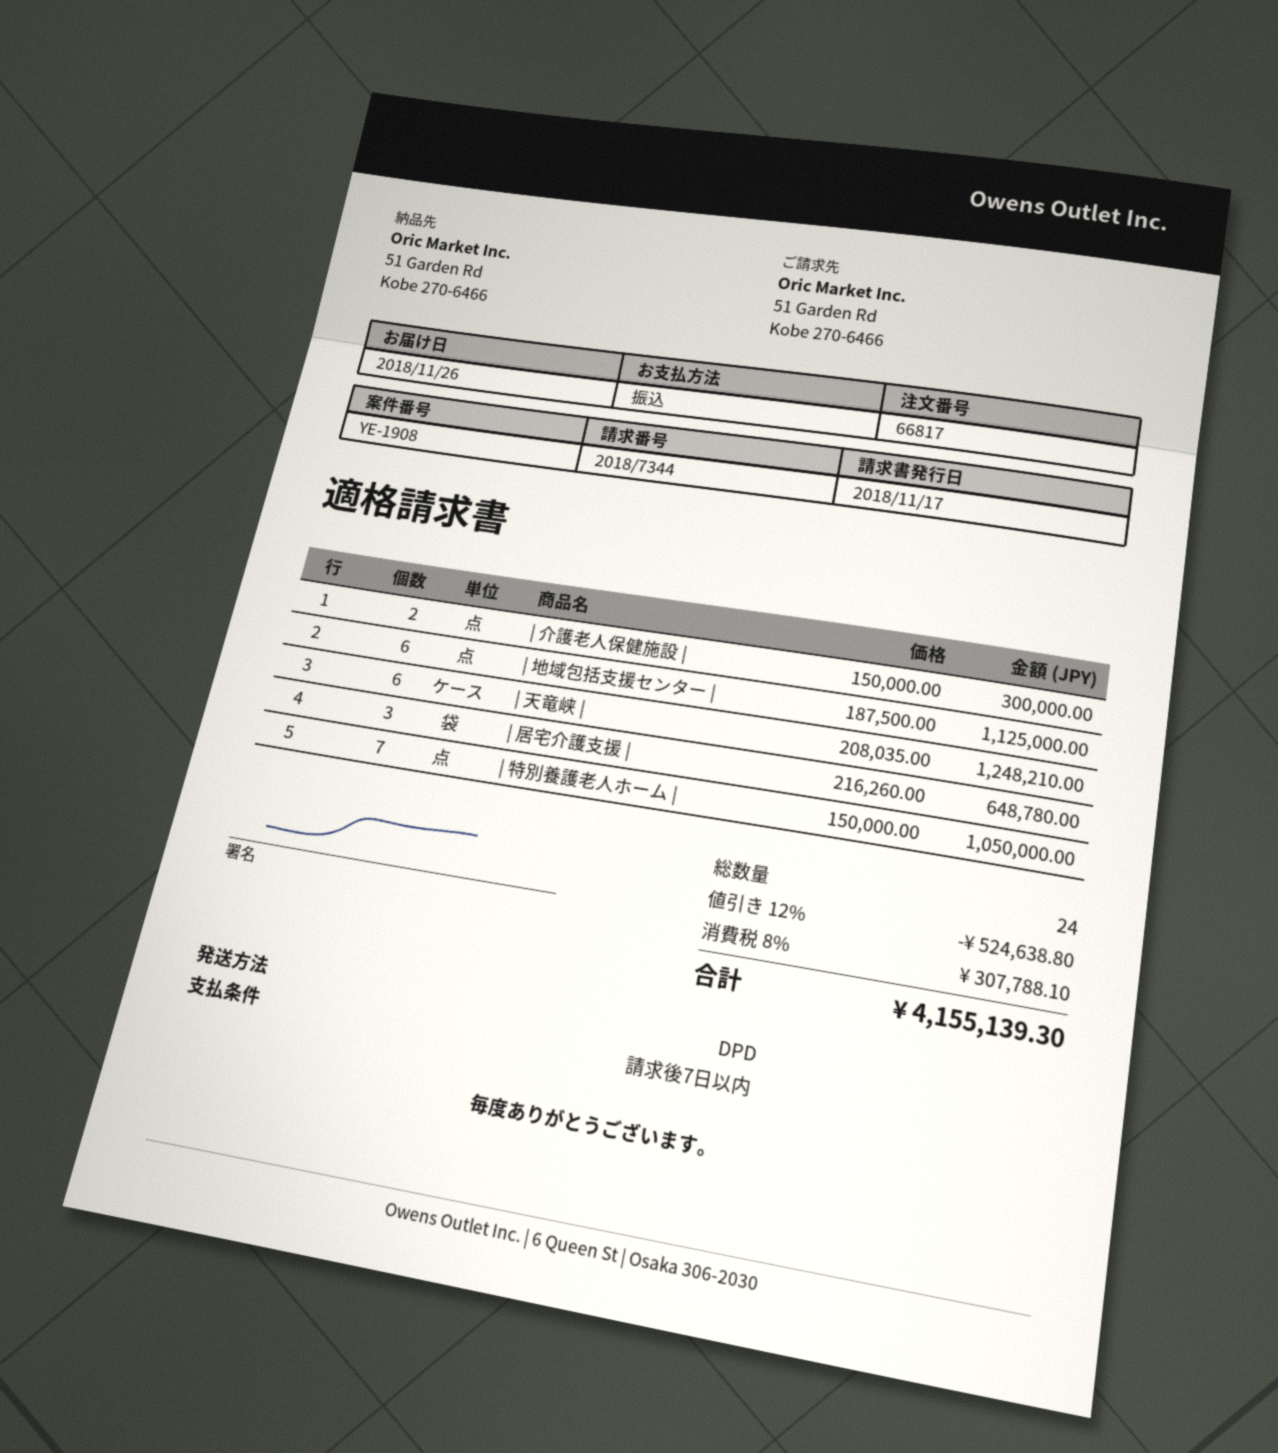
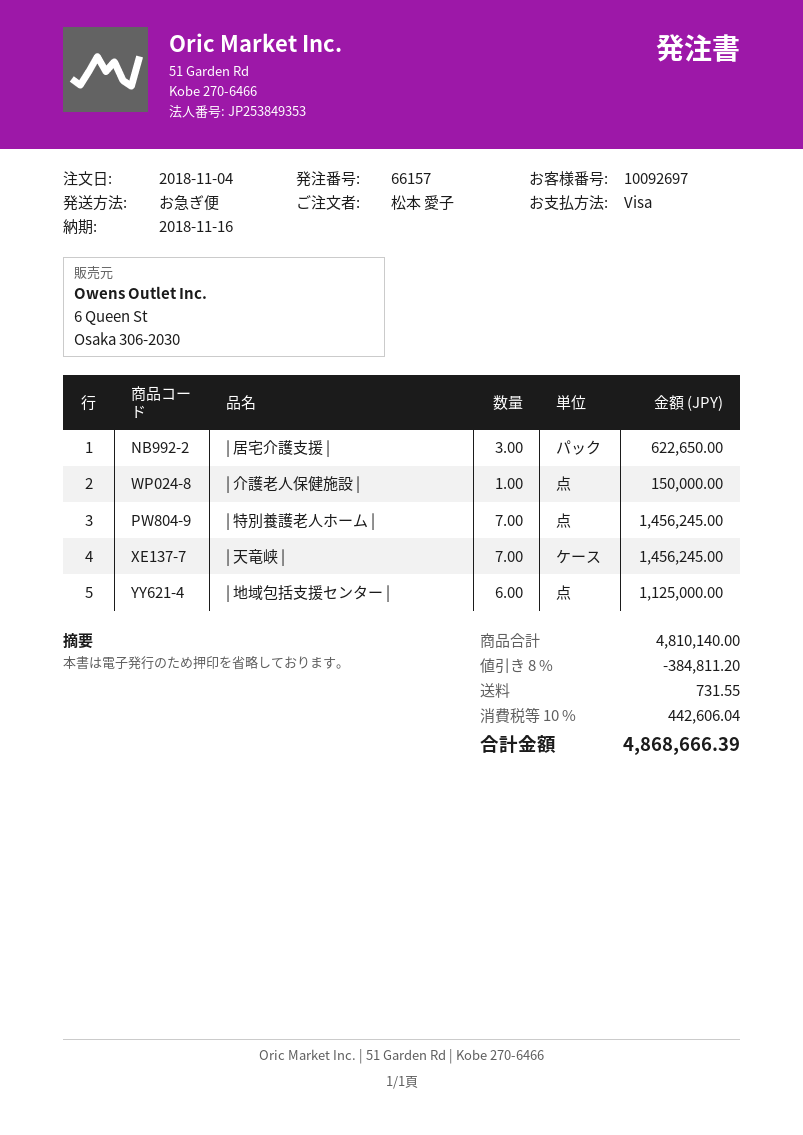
order number: 66817 -> 66157
delivery date: 2018-11-26 -> 2018-11-16
payment method: bank transfer -> Visa
shipping method: DPD -> express
| 介護老人保健施設 |: 2 for 300000.00 -> 1 for 150000.00
| 天竜峡 |: 6 for 1248210.00 -> 7 for 1456245.00
| 居宅介護支援 |: 3 for 648780.00 -> 3 for 622650.00
| 特別養護老人ホーム |: 7 for 1050000.00 -> 7 for 1456245.00
discount: 12% = 524638.80 -> 8% = 384811.20
shipping: none -> 731.55
tax: 8% = 307788.10 -> 10% = 442606.04
total: 4155139.30 -> 4868666.39

